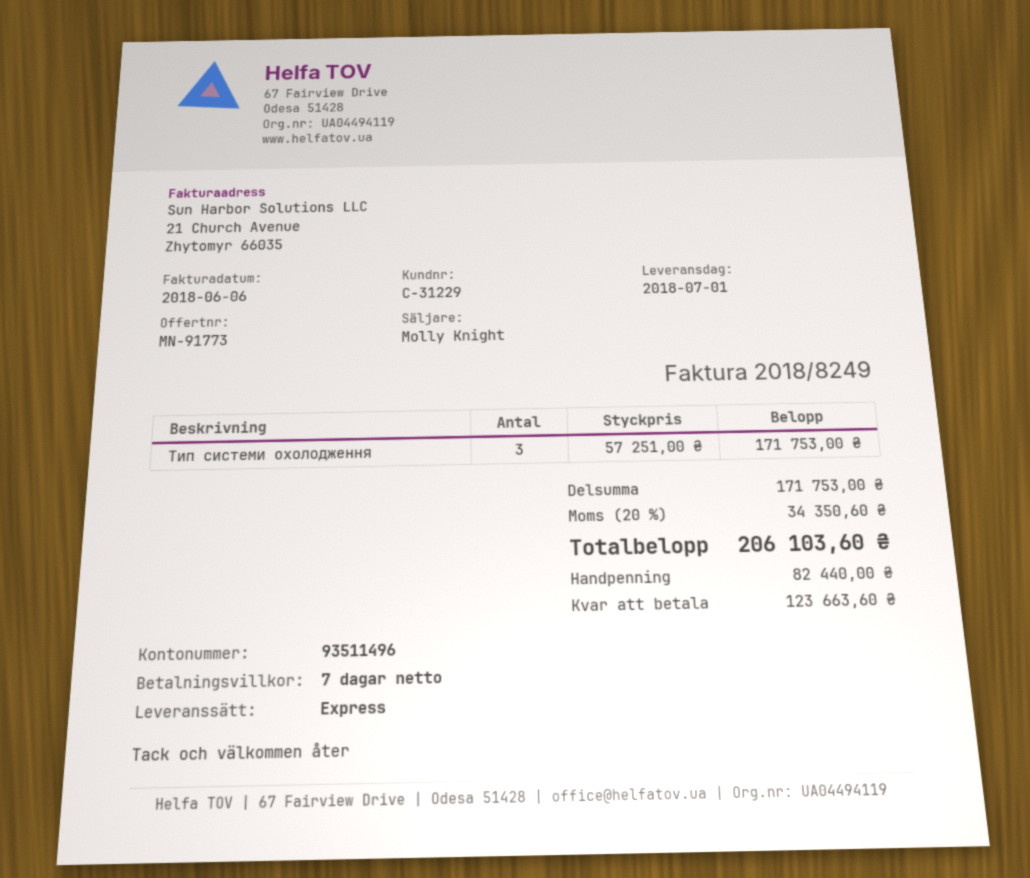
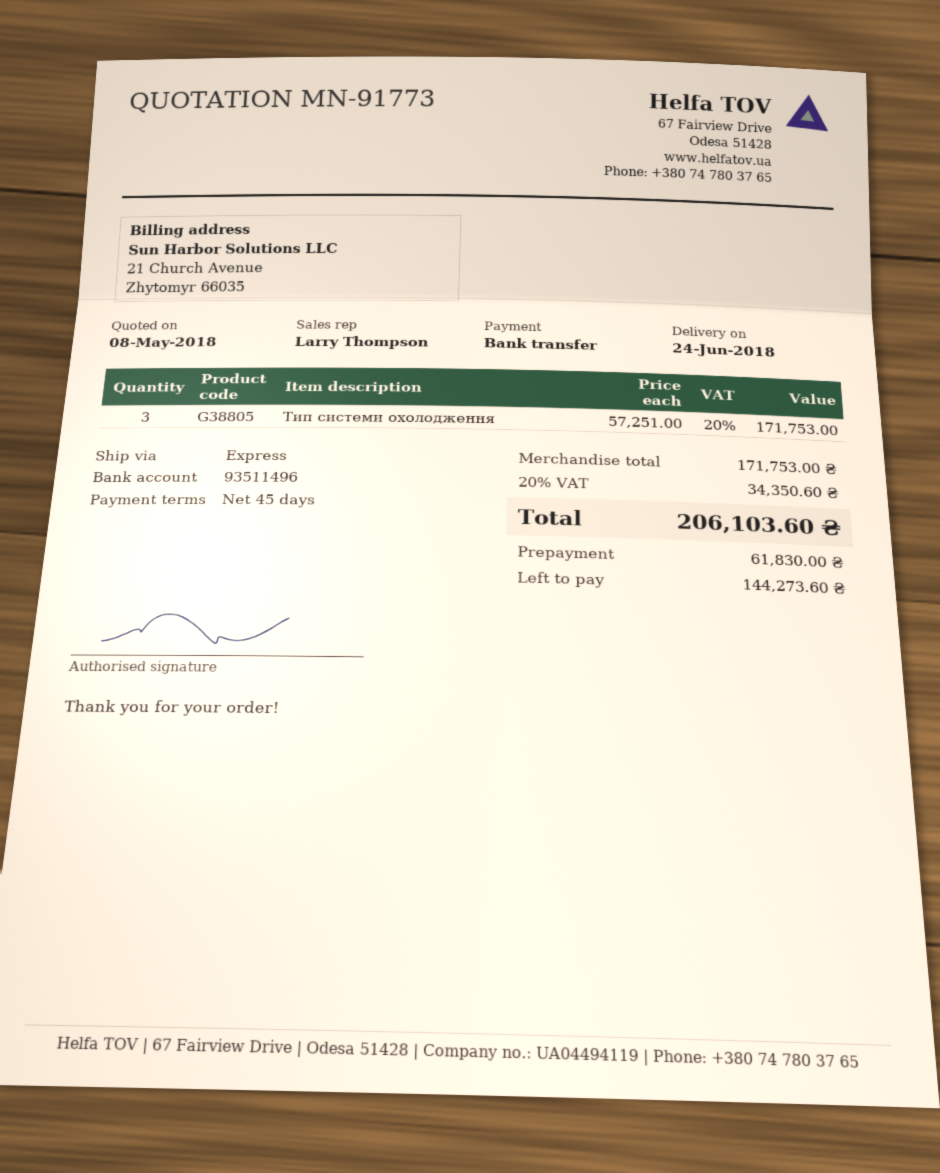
delivery date: 2018-07-01 -> 2018-06-24
payment terms: 7 days -> 45 days
sales rep: Molly Knight -> Larry Thompson
deposit: 82440.00 -> 61830.00
balance: 123663.60 -> 144273.60

